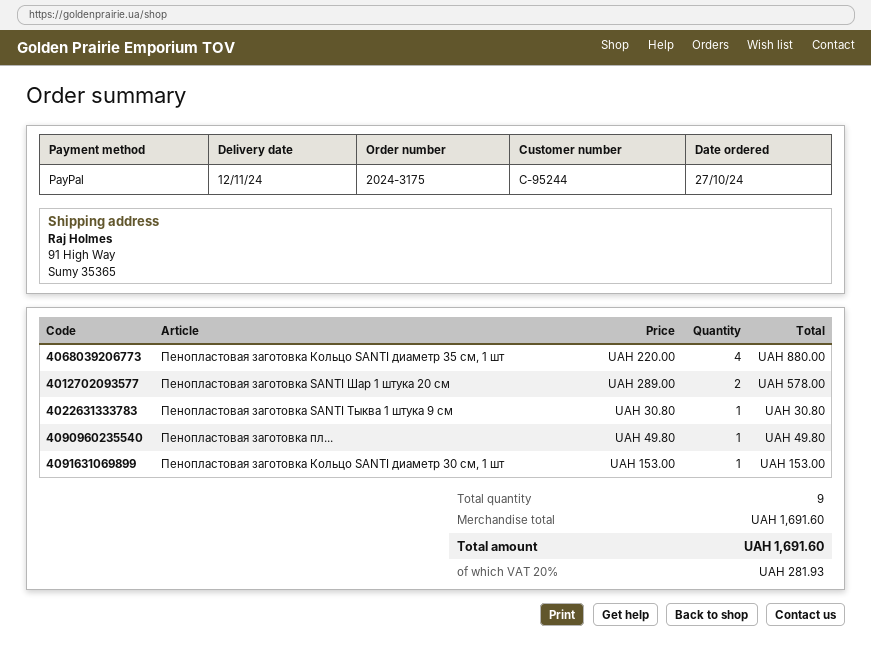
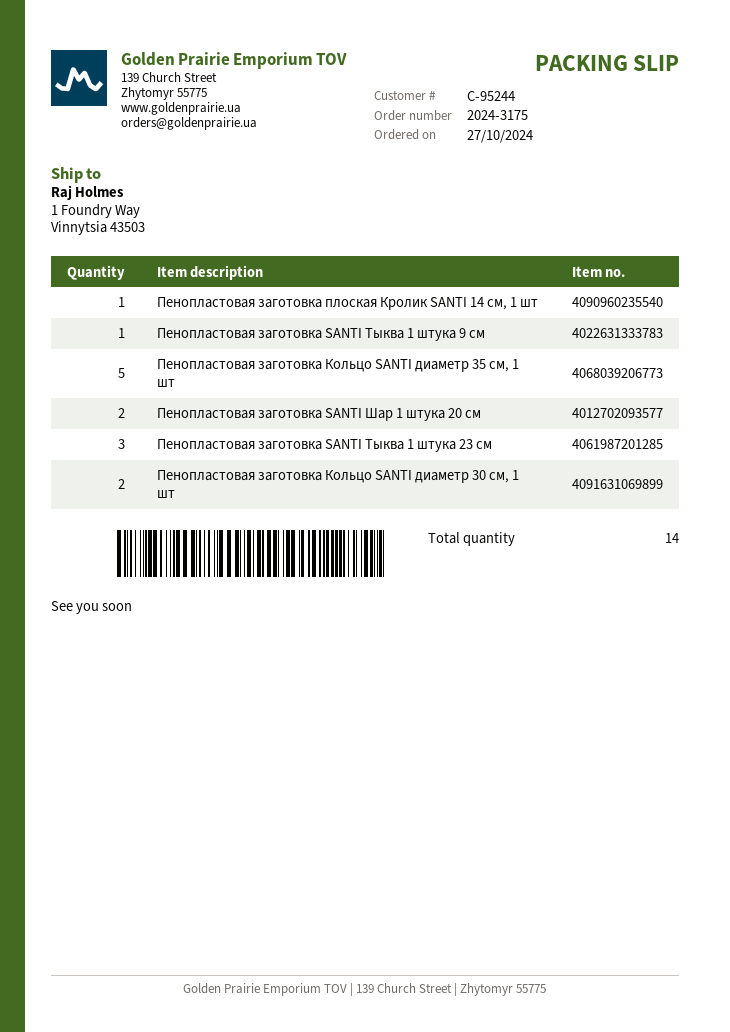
ship to: 91 High Way, Sumy 35365 -> 1 Foundry Way, Vinnytsia 43503
Пенопластовая заготовка Кольцо SANTI диаметр 35 см, 1 шт: 4 -> 5
Пенопластовая заготовка Кольцо SANTI диаметр 30 см, 1 шт: 1 -> 2
Пенопластовая заготовка SANTI Тыква 1 штука 23 см: none -> 3
total quantity: 9 -> 14

